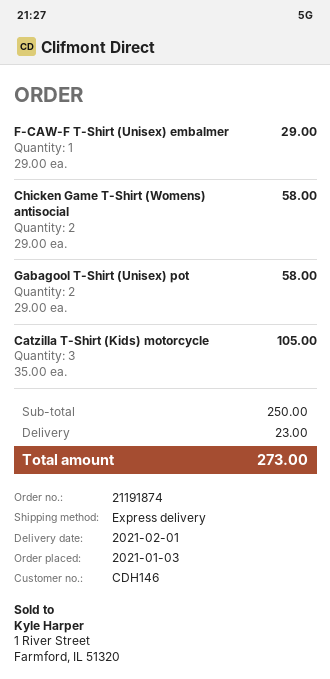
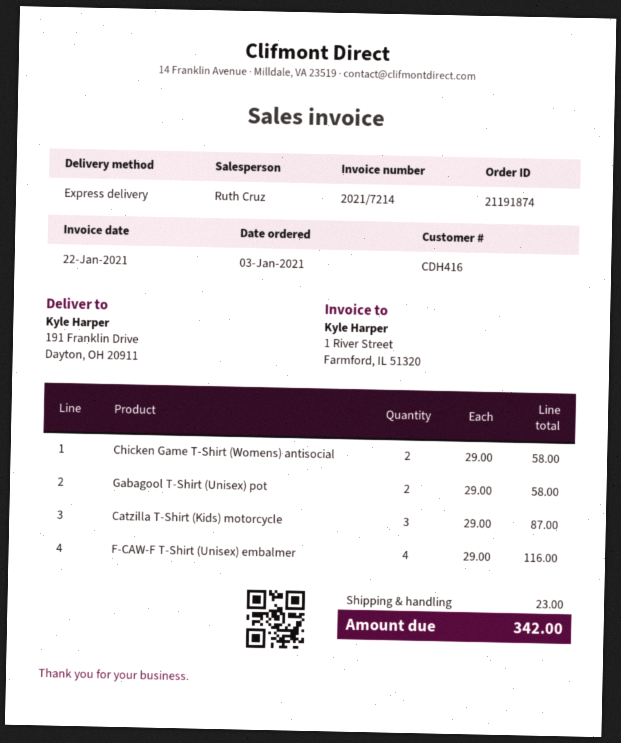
customer number: CDH146 -> CDH416
F-CAW-F T-Shirt (Unisex) embalmer: 1 x 29.00 = 29.00 -> 4 x 29.00 = 116.00
Catzilla T-Shirt (Kids) motorcycle: 3 x 35.00 = 105.00 -> 3 x 29.00 = 87.00
total: 273.00 -> 342.00

